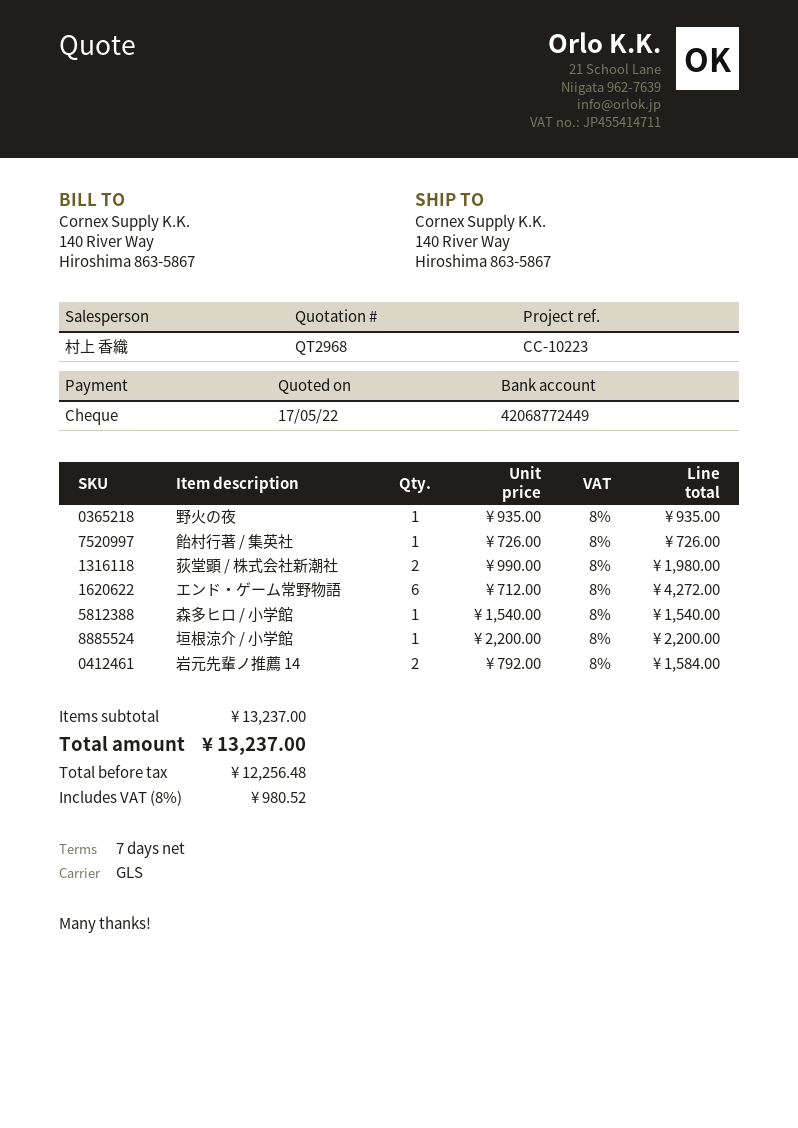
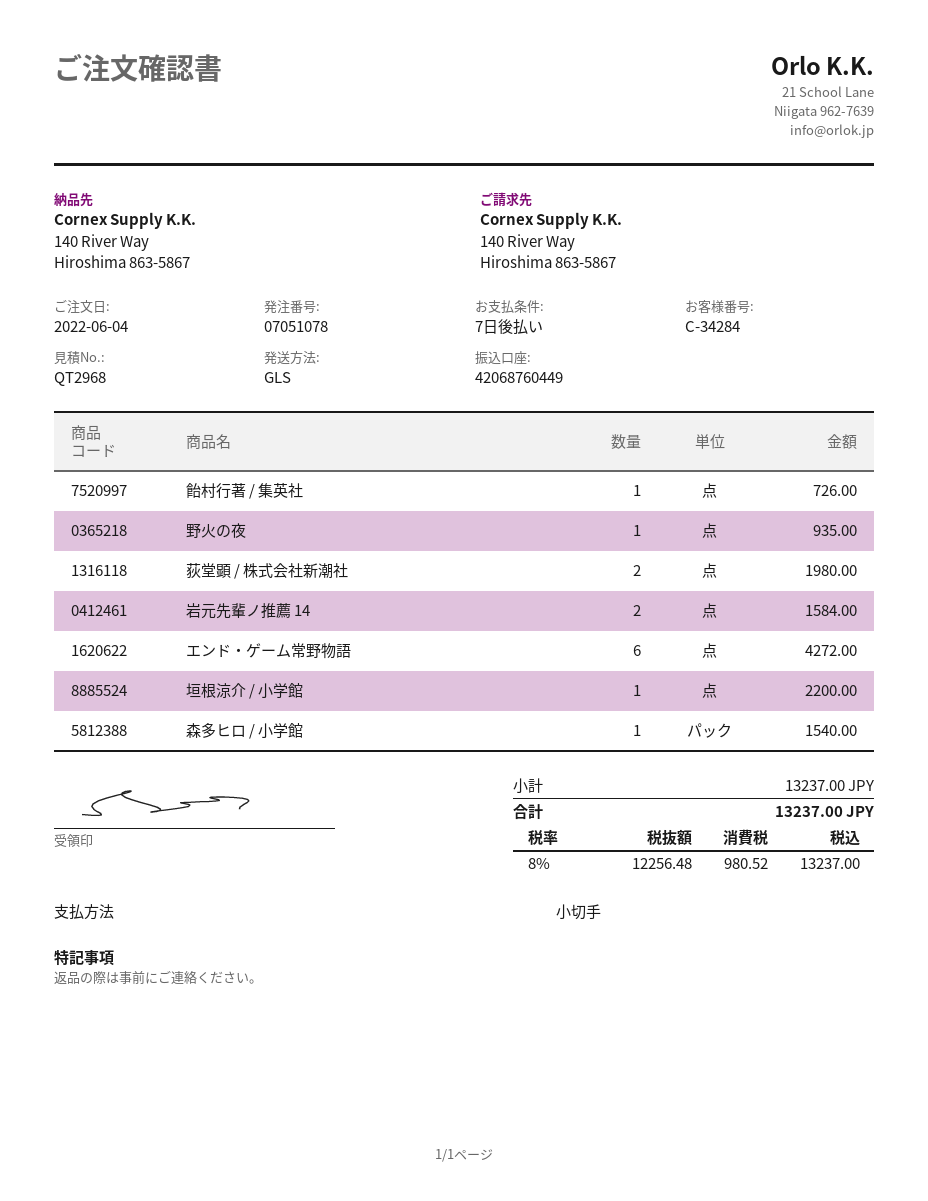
bank account: 42068772449 -> 42068760449

